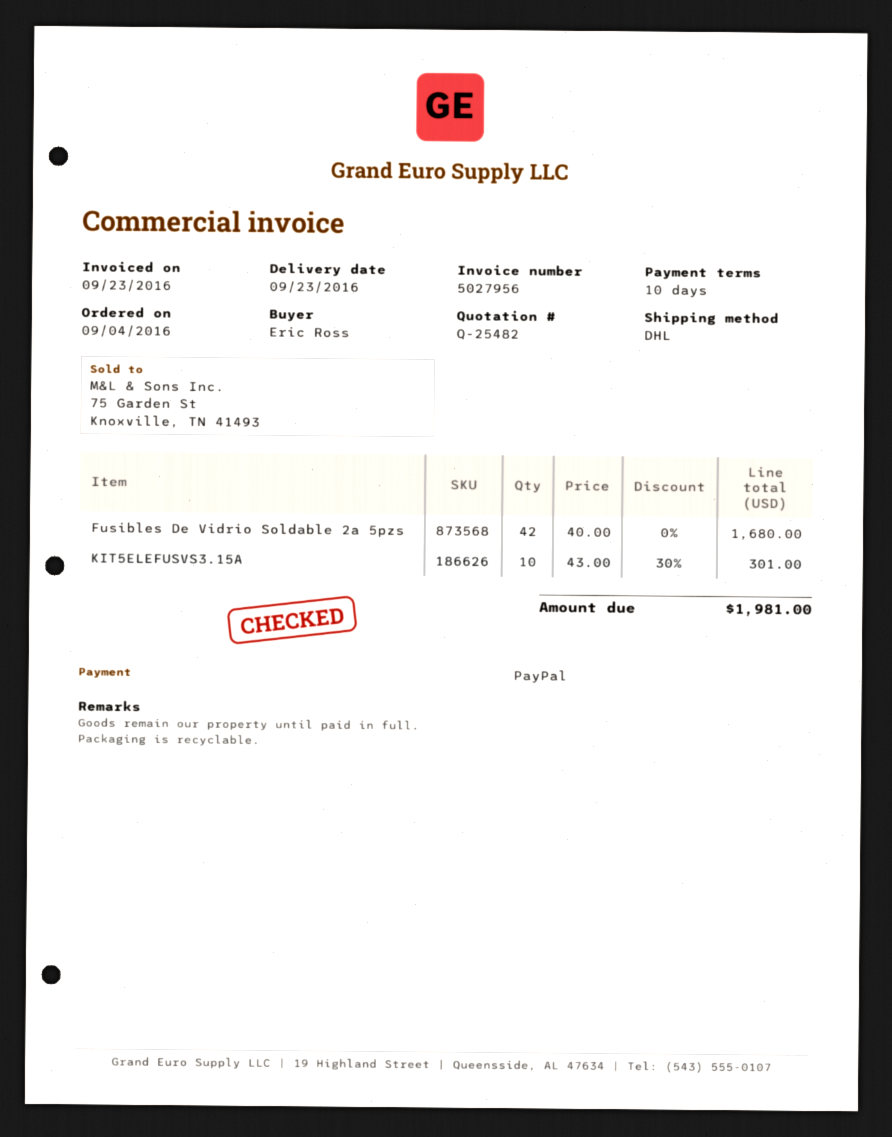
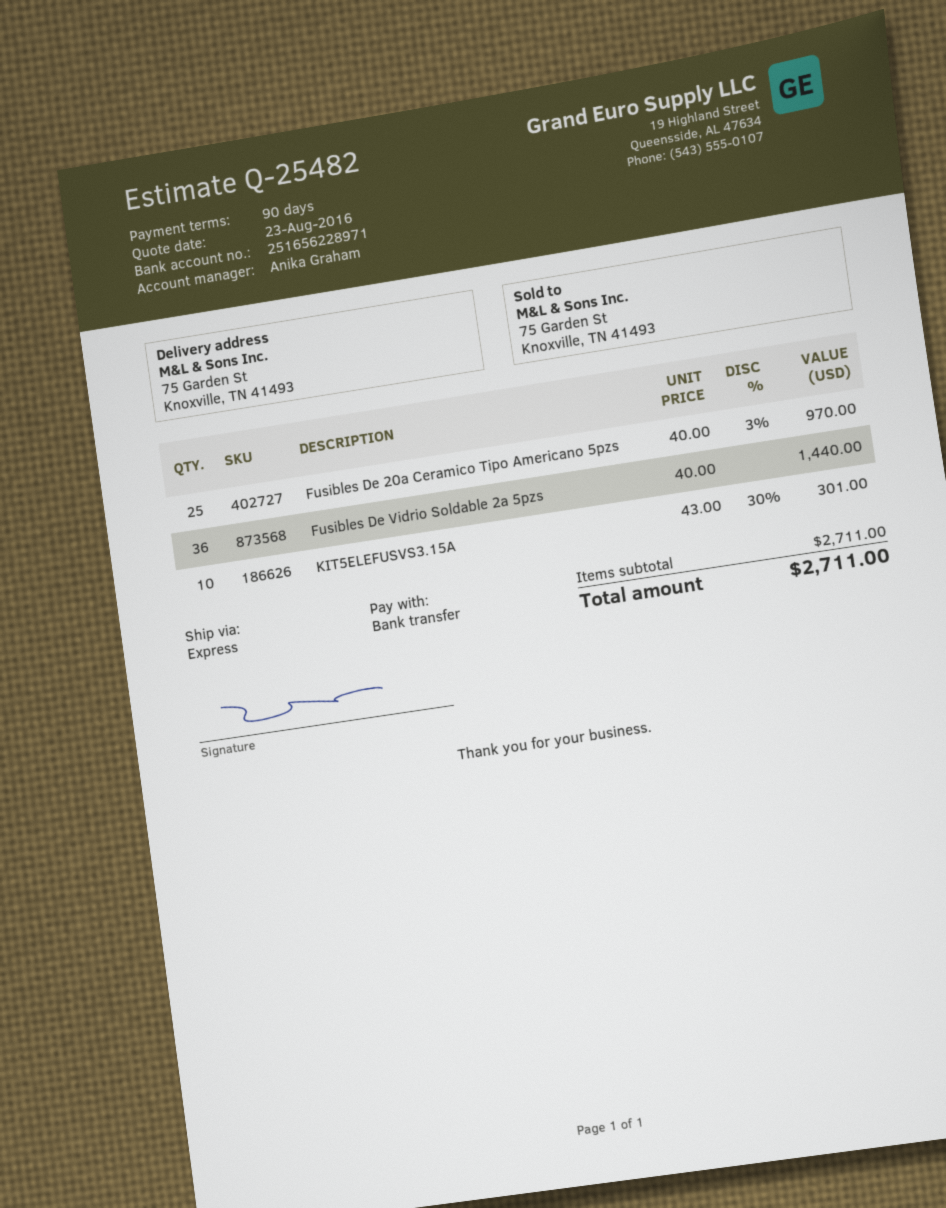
payment terms: 10 days -> 90 days
payment method: PayPal -> bank transfer
shipping method: DHL -> express
Fusibles De Vidrio Soldable 2a 5pzs: 42 x 40.00 = 1680.00 -> 36 x 40.00 = 1440.00
Fusibles De 20a Ceramico Tipo Americano 5pzs: none -> 25 x 40.00 - 3% = 970.00
total: 1981.00 -> 2711.00

